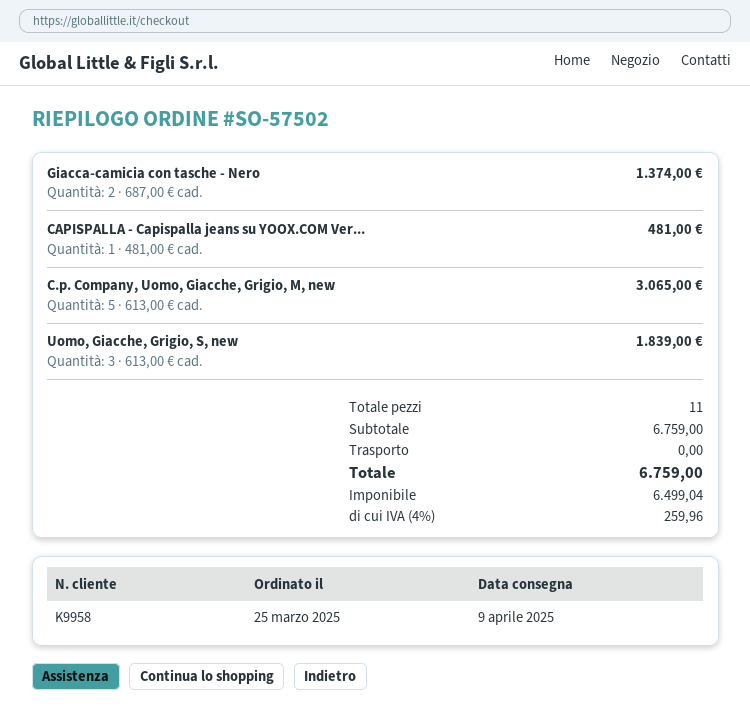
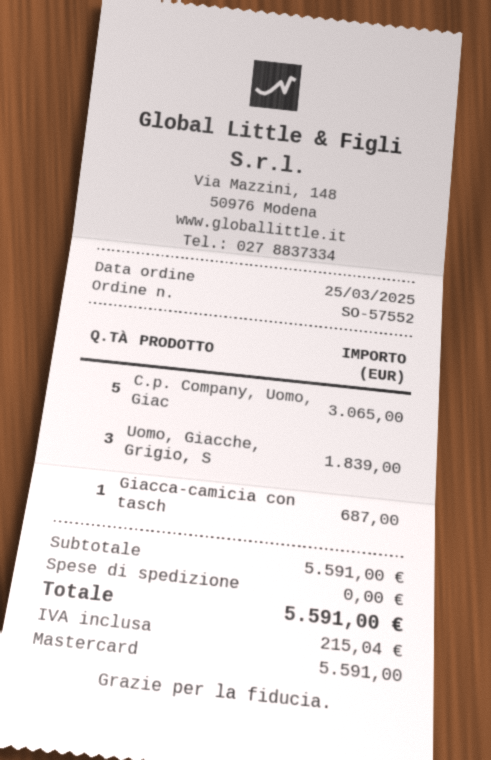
order number: SO-57502 -> SO-57552
Giacca-camicia con tasche - Nero: 2 for 1374.00 -> 1 for 687.00
CAPISPALLA - Capispalla jeans su YOOX.COM Ver...: 1 for 481.00 -> none
subtotal: 6759.00 -> 5591.00
tax: 259.96 -> 215.04
total: 6759.00 -> 5591.00

